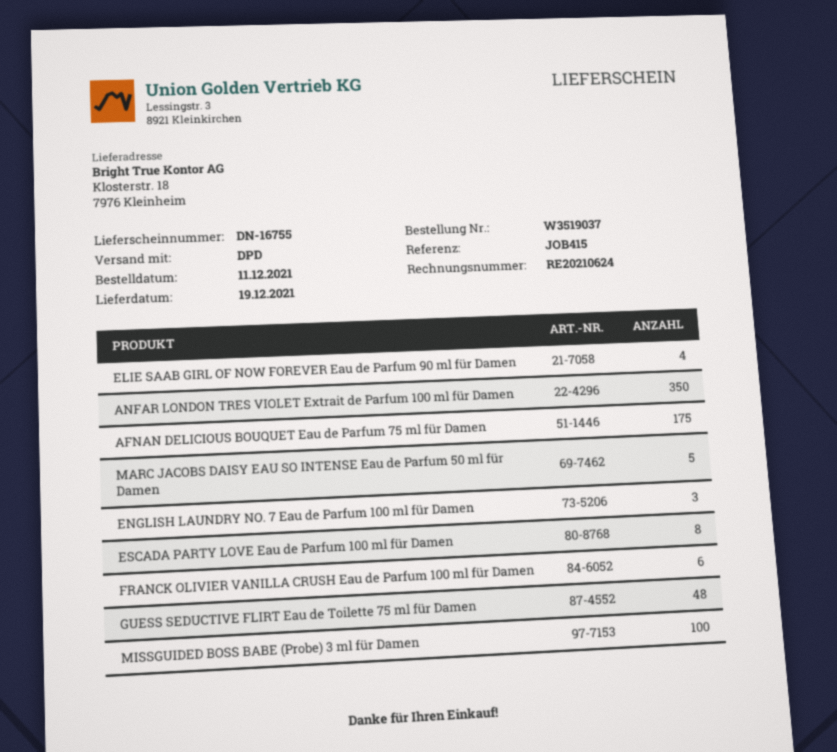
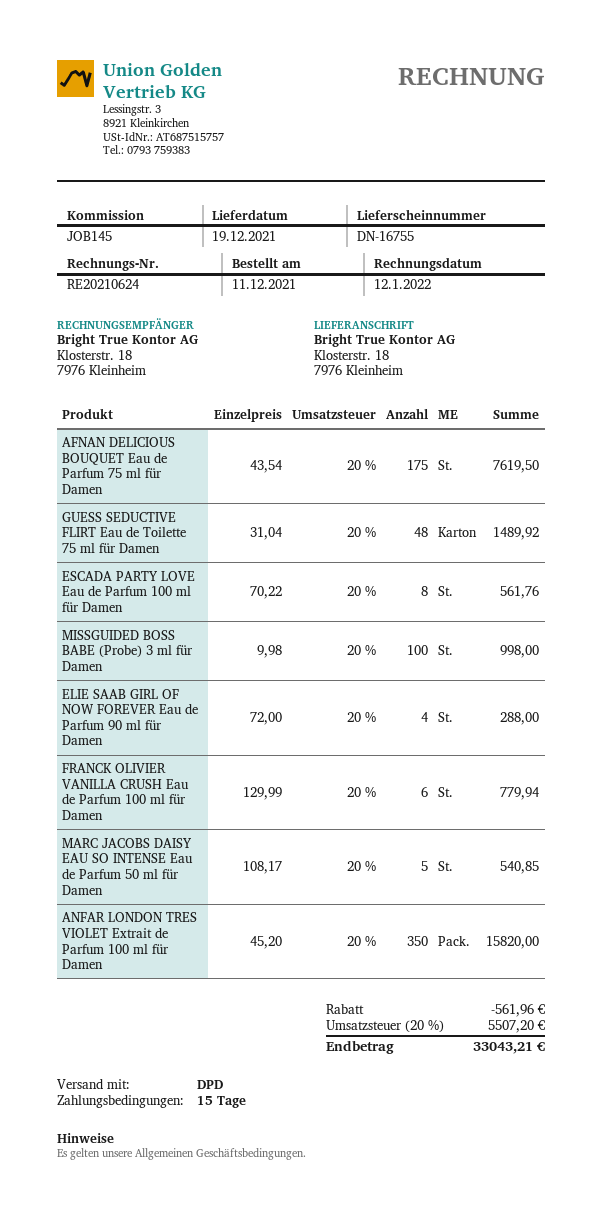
reference: JOB415 -> JOB145
ENGLISH LAUNDRY NO. 7 Eau de Parfum 100 ml für Damen: 3 -> none

